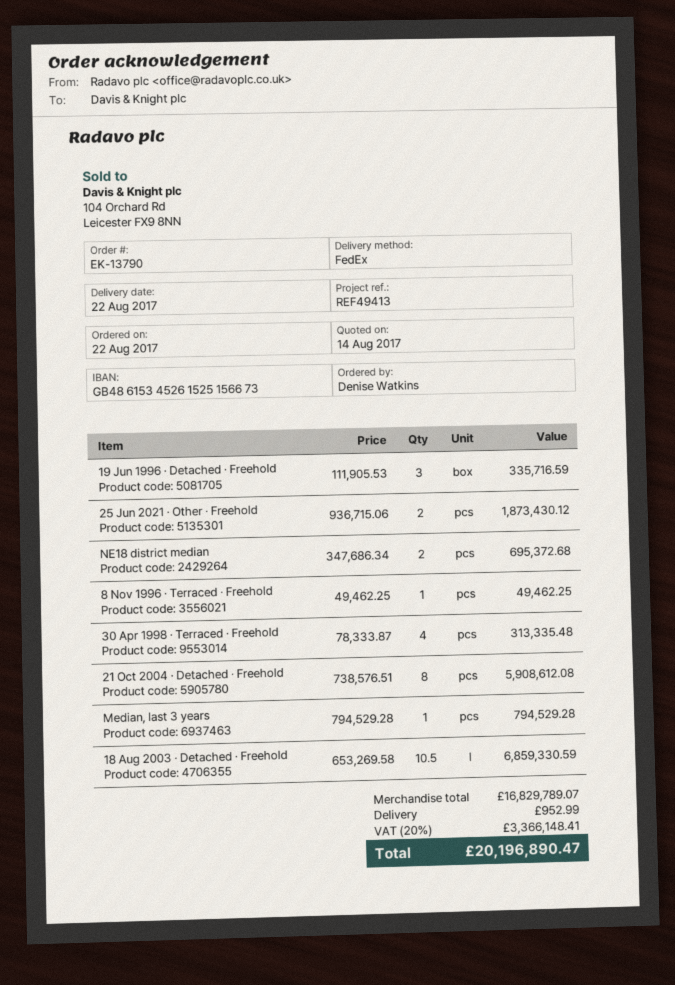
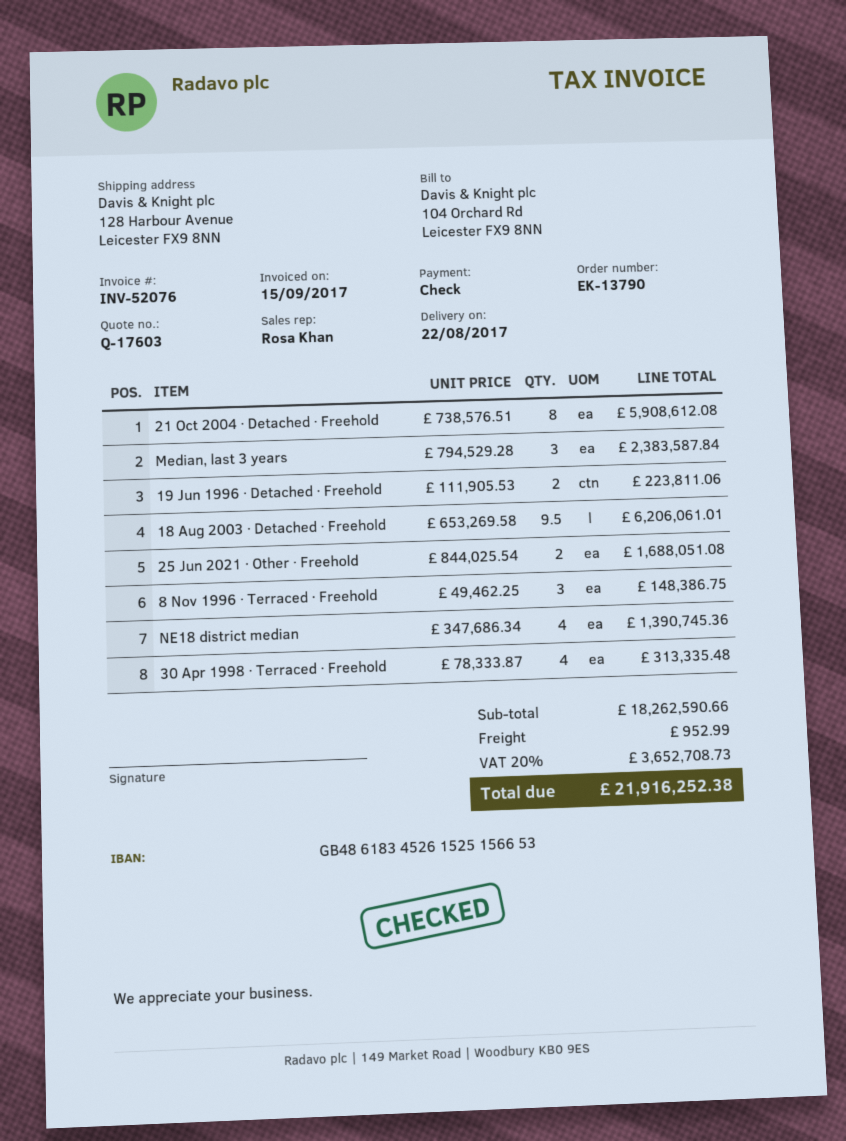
bank account: GB48615345261525156673 -> GB48618345261525156653
19 Jun 1996 · Detached · Freehold: 3 x 111905.53 = 335716.59 -> 2 x 111905.53 = 223811.06
25 Jun 2021 · Other · Freehold: 2 x 936715.06 = 1873430.12 -> 2 x 844025.54 = 1688051.08
NE18 district median: 2 x 347686.34 = 695372.68 -> 4 x 347686.34 = 1390745.36
8 Nov 1996 · Terraced · Freehold: 1 x 49462.25 = 49462.25 -> 3 x 49462.25 = 148386.75
Median, last 3 years: 1 x 794529.28 = 794529.28 -> 3 x 794529.28 = 2383587.84
18 Aug 2003 · Detached · Freehold: 10.5 x 653269.58 = 6859330.59 -> 9.5 x 653269.58 = 6206061.01
subtotal: 16829789.07 -> 18262590.66
tax: 20% = 3366148.41 -> 20% = 3652708.73
total: 20196890.47 -> 21916252.38

